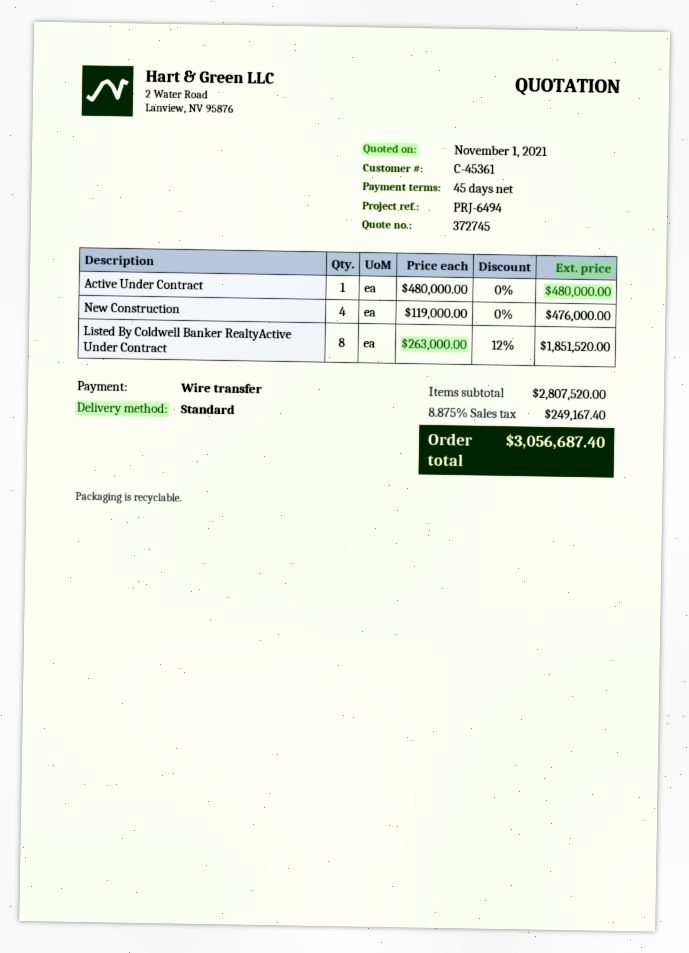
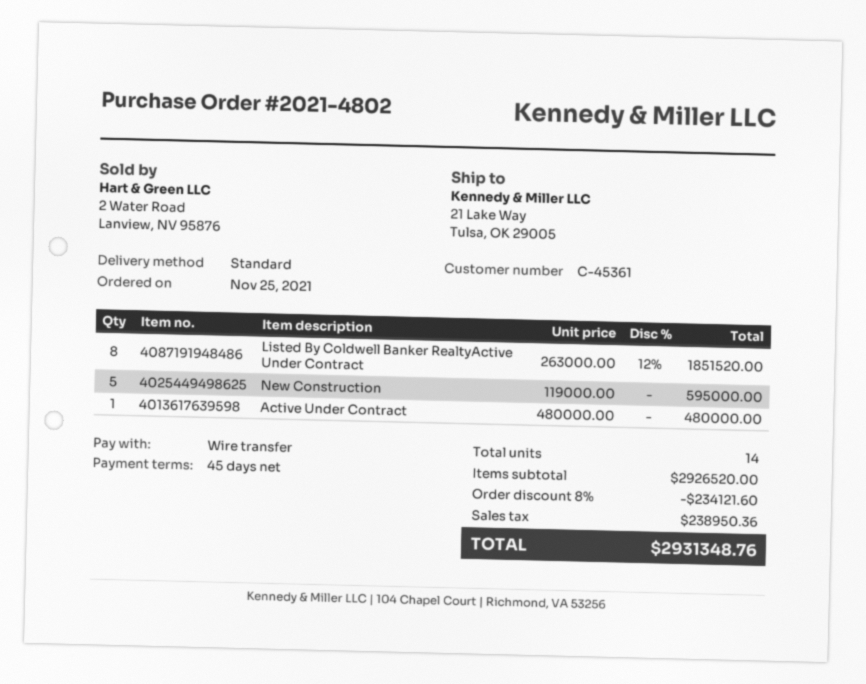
New Construction: 4 x 119000.00 = 476000.00 -> 5 x 119000.00 = 595000.00
subtotal: 2807520.00 -> 2926520.00
discount: none -> 8% = 234121.60
tax: 249167.40 -> 238950.36
total: 3056687.40 -> 2931348.76

